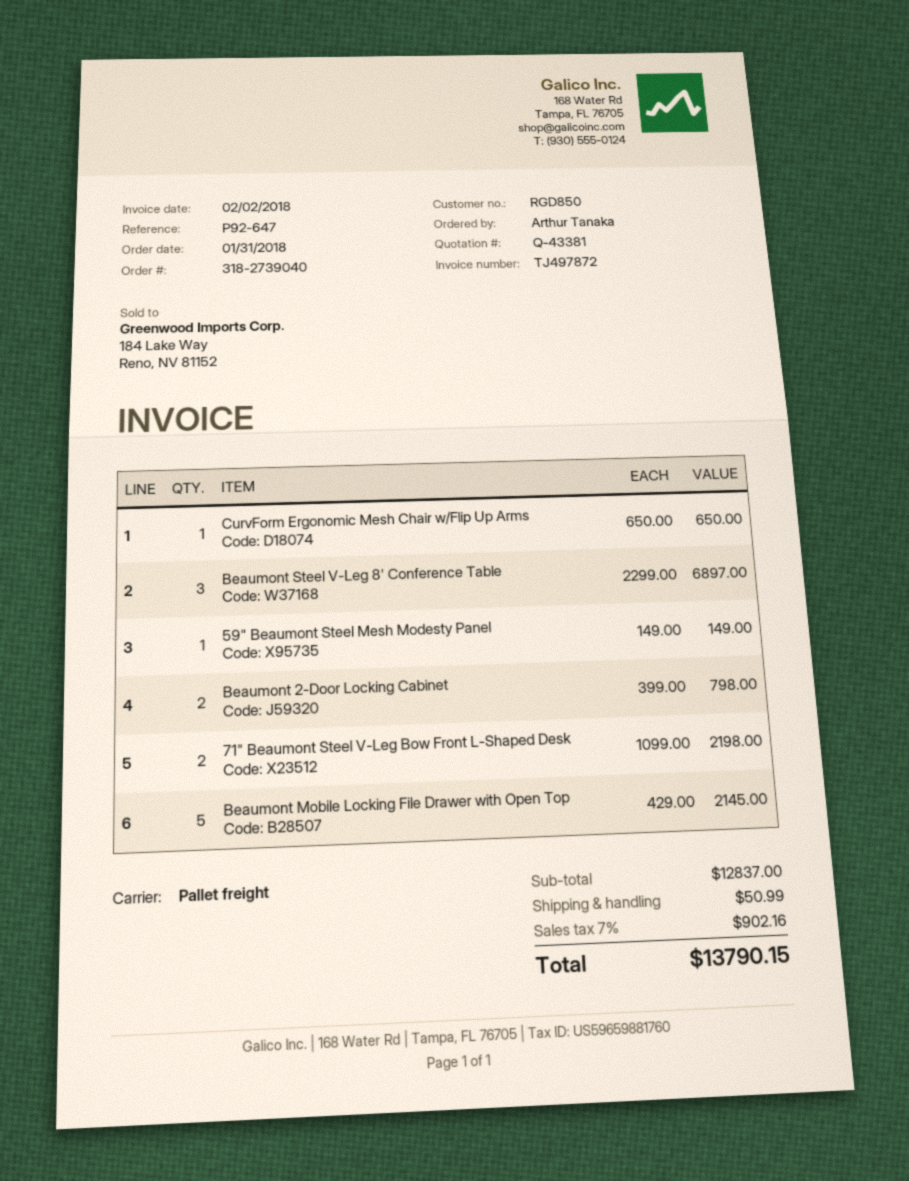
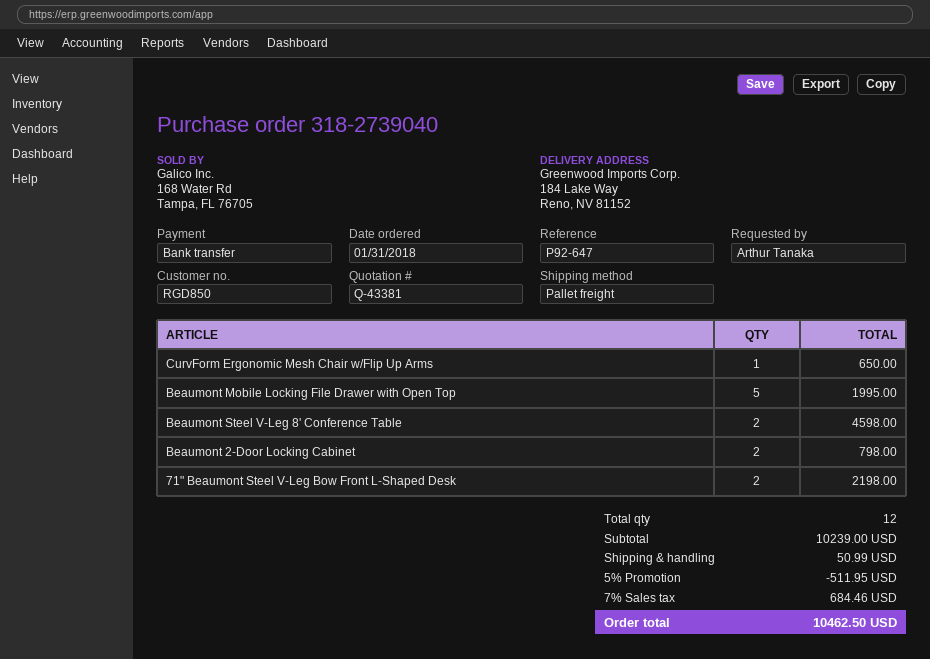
Beaumont Steel V-Leg 8' Conference Table: 3 for 6897.00 -> 2 for 4598.00
59" Beaumont Steel Mesh Modesty Panel: 1 for 149.00 -> none
Beaumont Mobile Locking File Drawer with Open Top: 5 for 2145.00 -> 5 for 1995.00
subtotal: 12837.00 -> 10239.00
discount: none -> 5% = 511.95
tax: 7% = 902.16 -> 7% = 684.46
total: 13790.15 -> 10462.50

